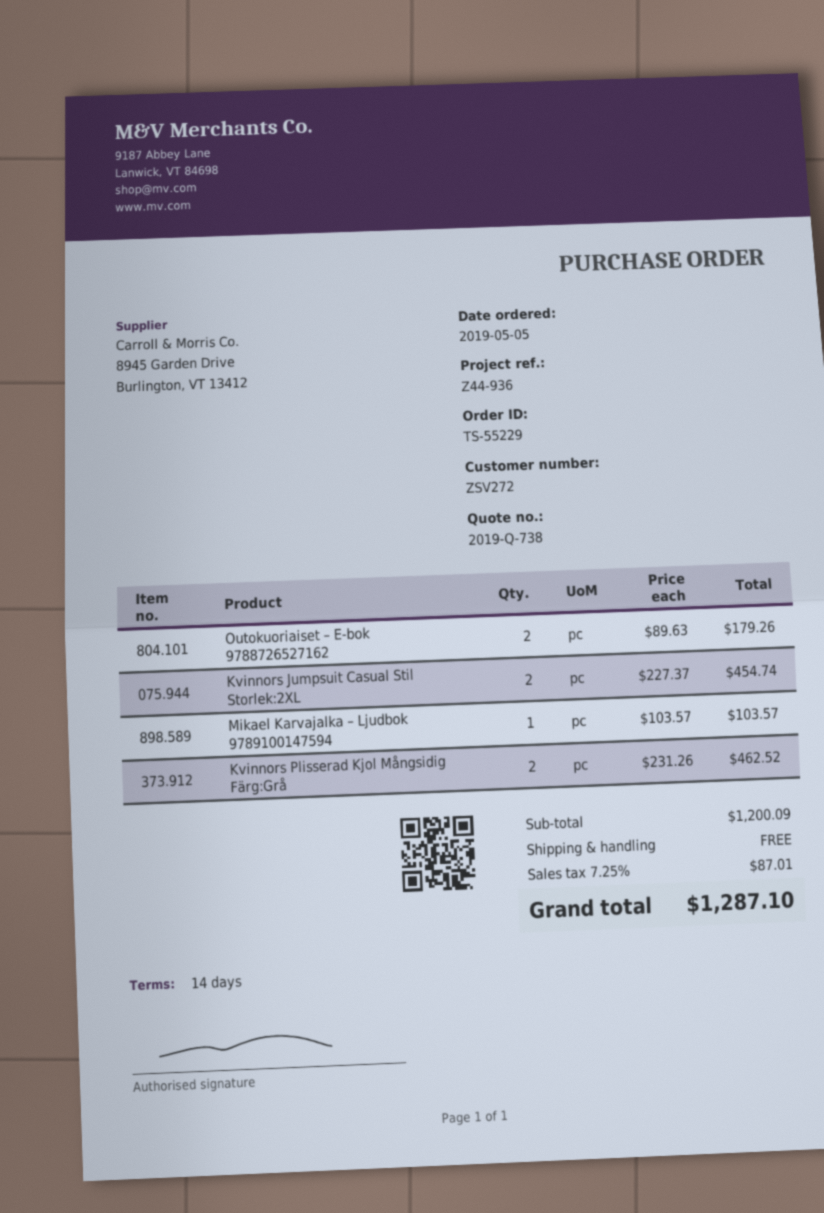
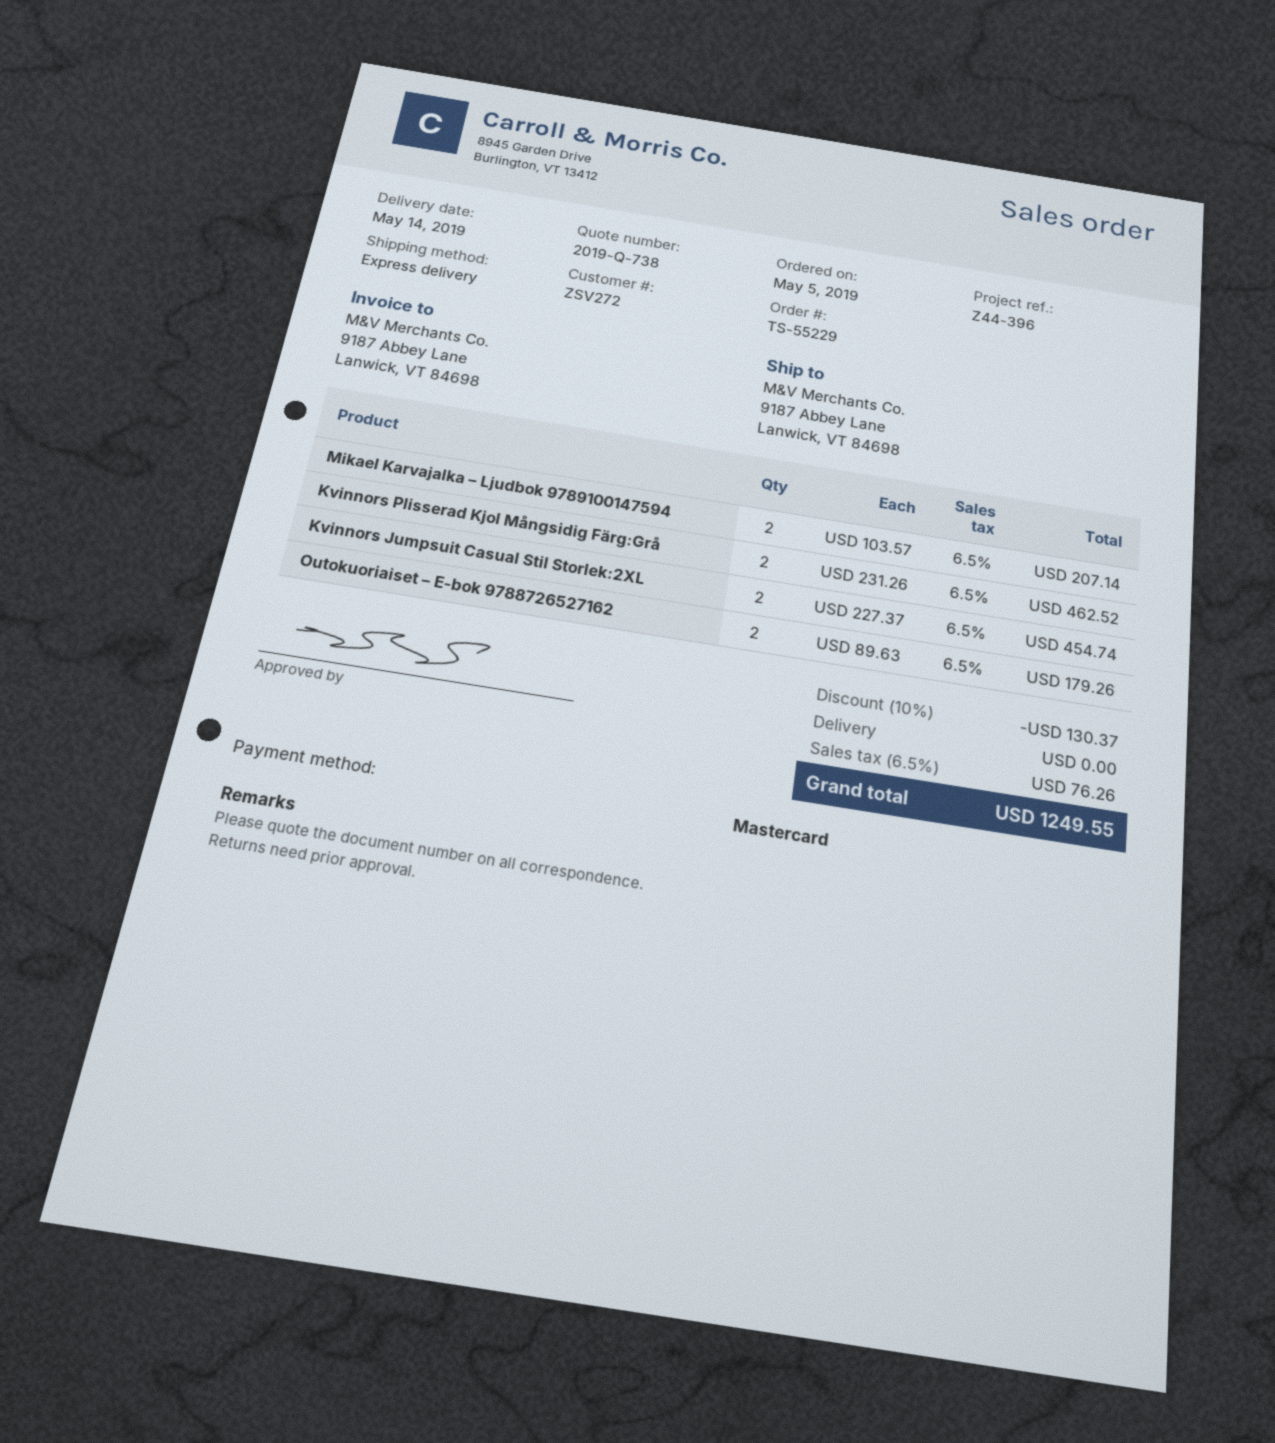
reference: Z44-936 -> Z44-396
Mikael Karvajalka – Ljudbok 9789100147594: 1 x 103.57 = 103.57 -> 2 x 103.57 = 207.14
discount: none -> 10% = 130.37
tax: 7.25% = 87.01 -> 6.5% = 76.26
total: 1287.10 -> 1249.55

